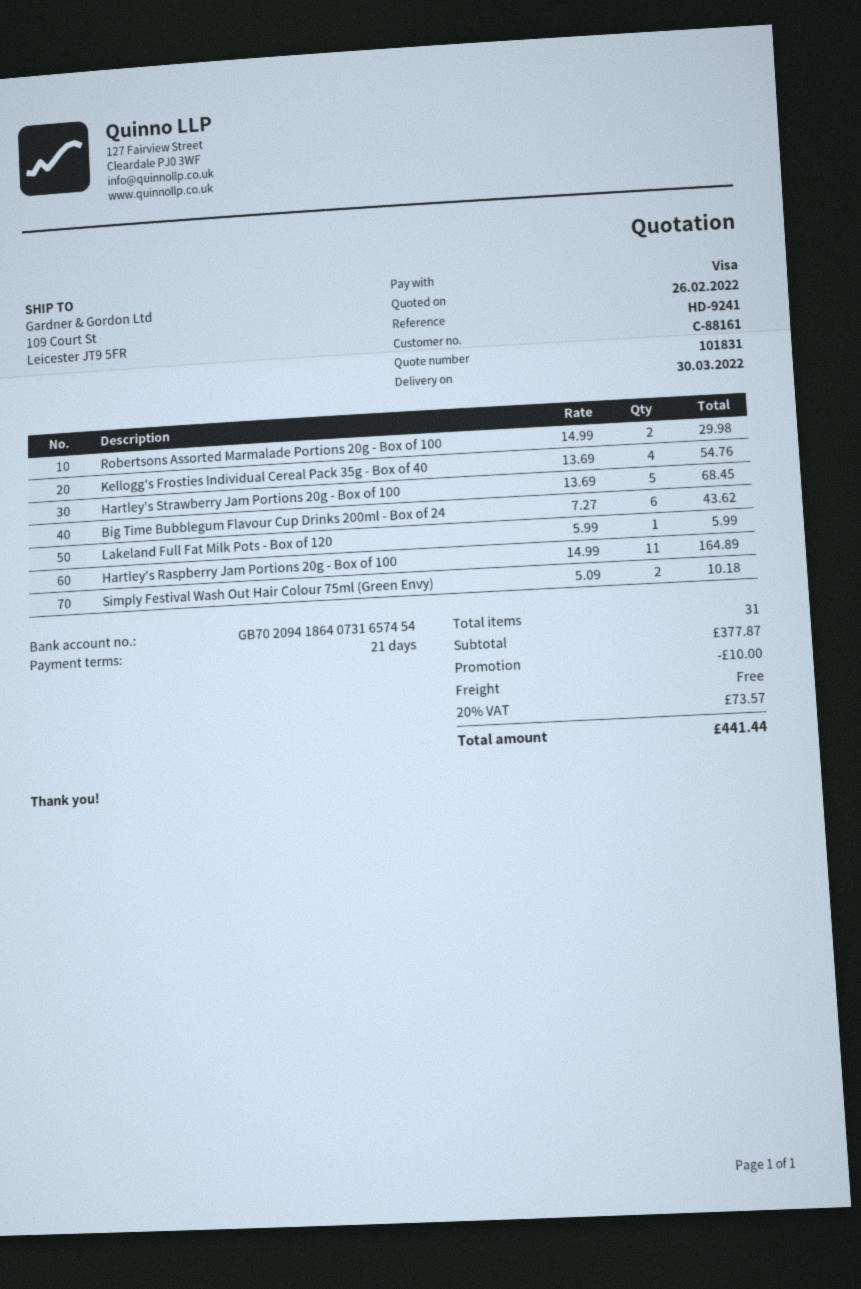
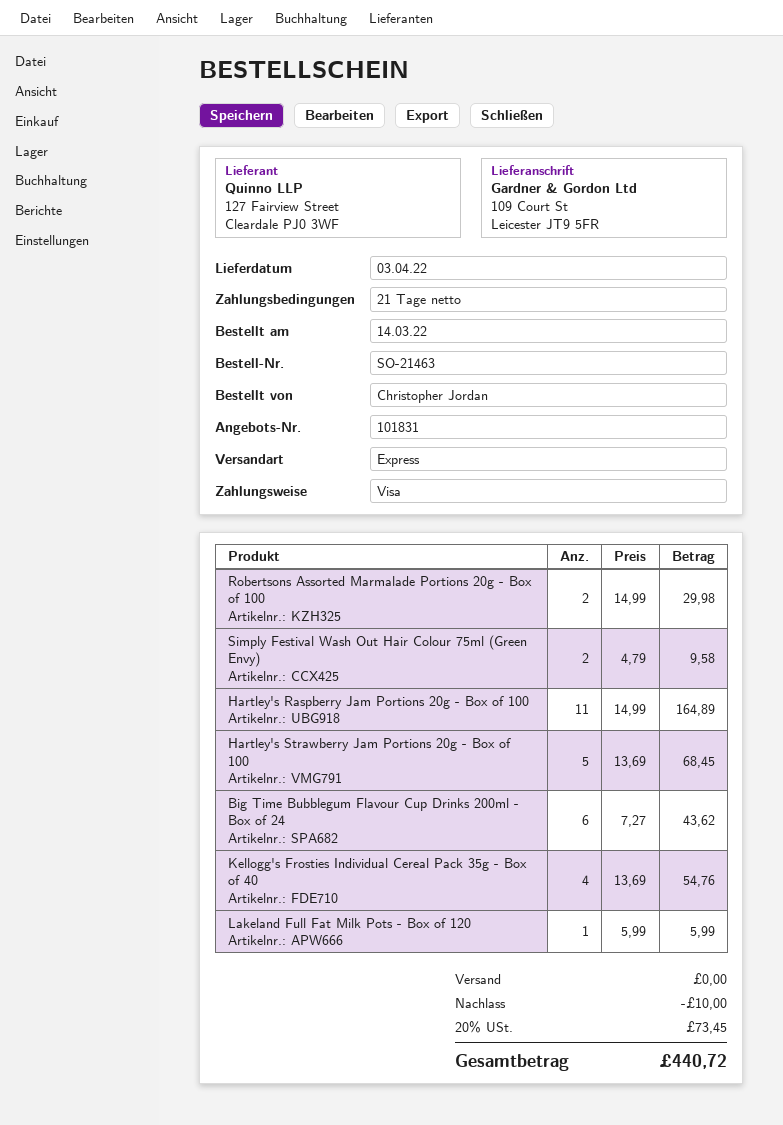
delivery date: 2022-03-30 -> 2022-04-03
Simply Festival Wash Out Hair Colour 75ml (Green Envy): 2 x 5.09 = 10.18 -> 2 x 4.79 = 9.58
tax: 20% = 73.57 -> 20% = 73.45
total: 441.44 -> 440.72

